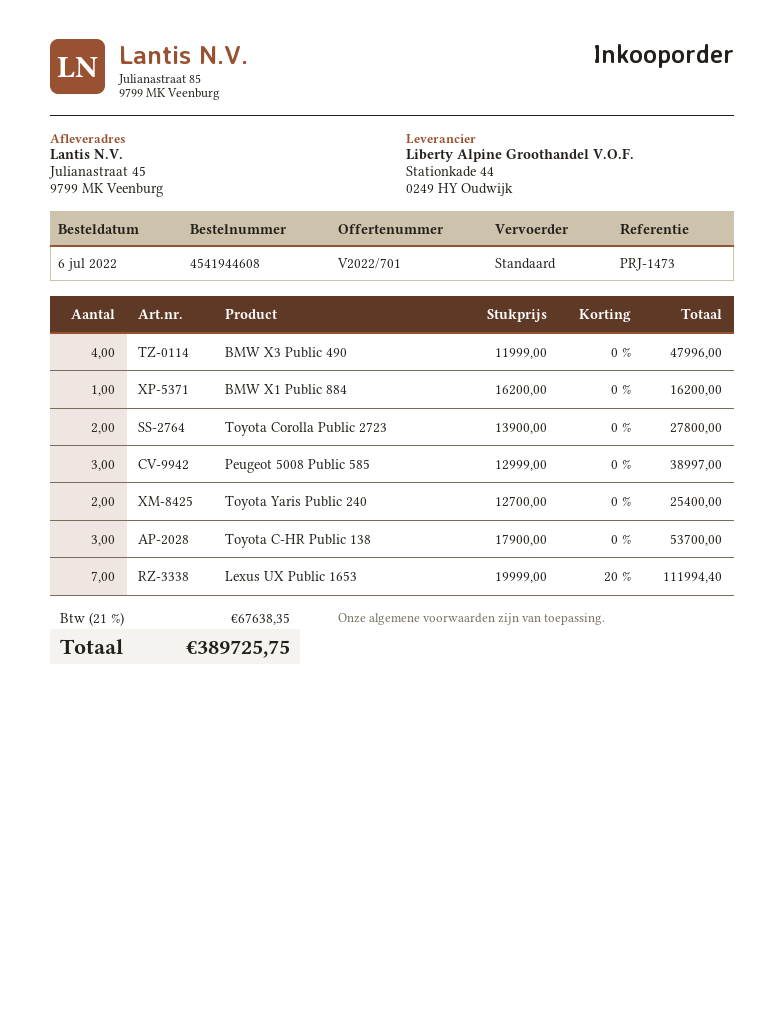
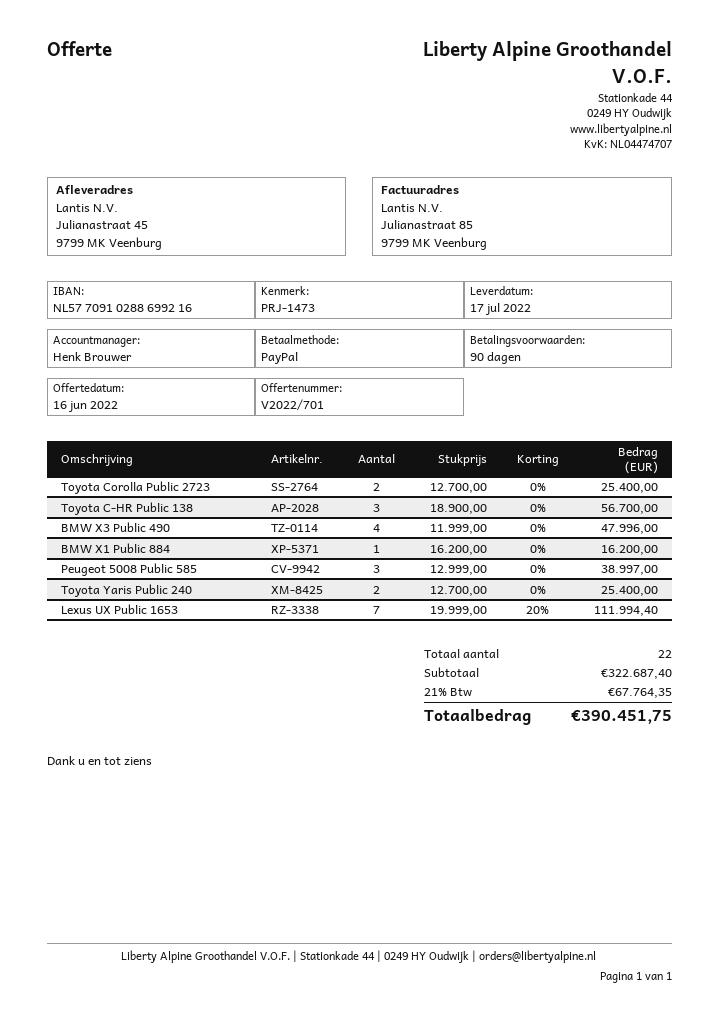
Toyota Corolla Public 2723: 2 x 13900.00 = 27800.00 -> 2 x 12700.00 = 25400.00
Toyota C-HR Public 138: 3 x 17900.00 = 53700.00 -> 3 x 18900.00 = 56700.00
tax: 21% = 67638.35 -> 21% = 67764.35
total: 389725.75 -> 390451.75

